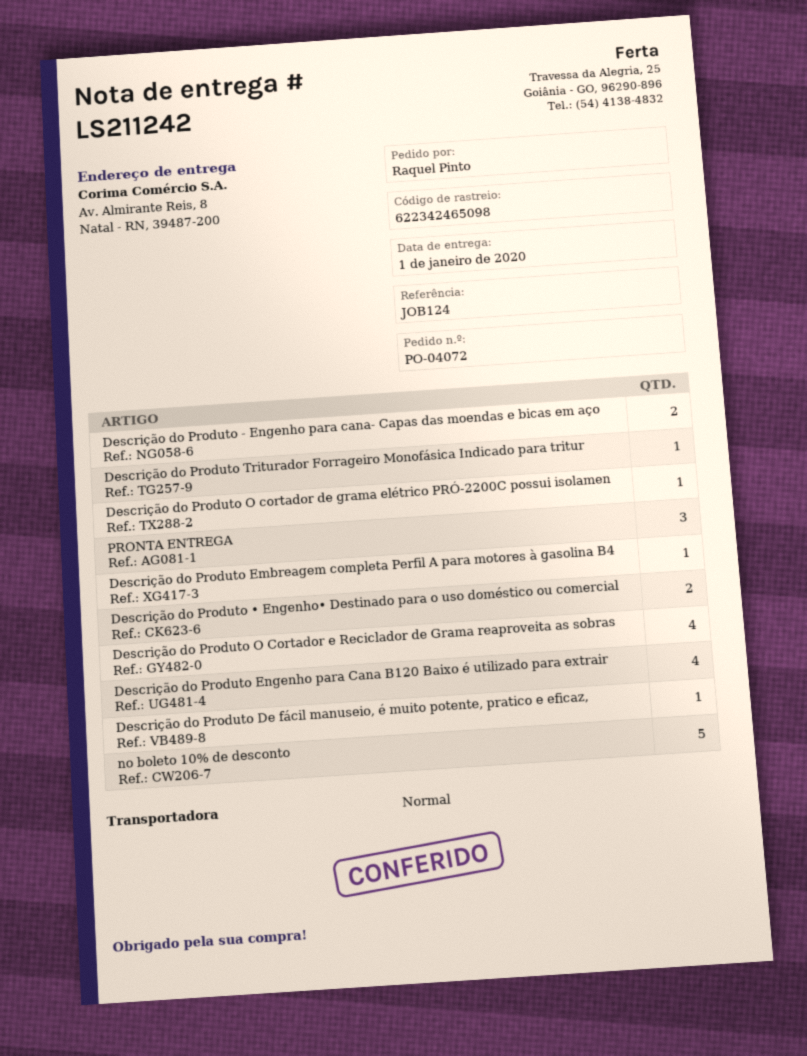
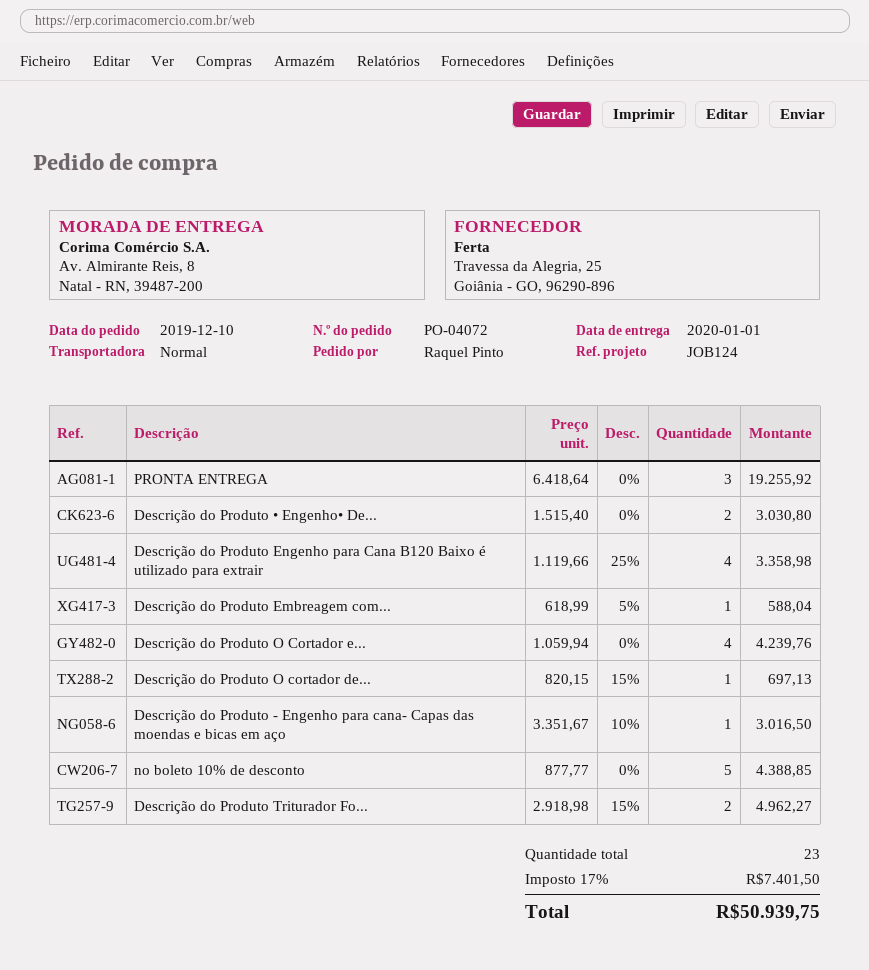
Descrição do Produto - Engenho para cana- Capas das moendas e bicas em aço: 2 -> 1
Descrição do Produto Triturador Forrageiro Monofásica Indicado para tritur: 1 -> 2
Descrição do Produto De fácil manuseio, é muito potente, pratico e eficaz,: 1 -> none

